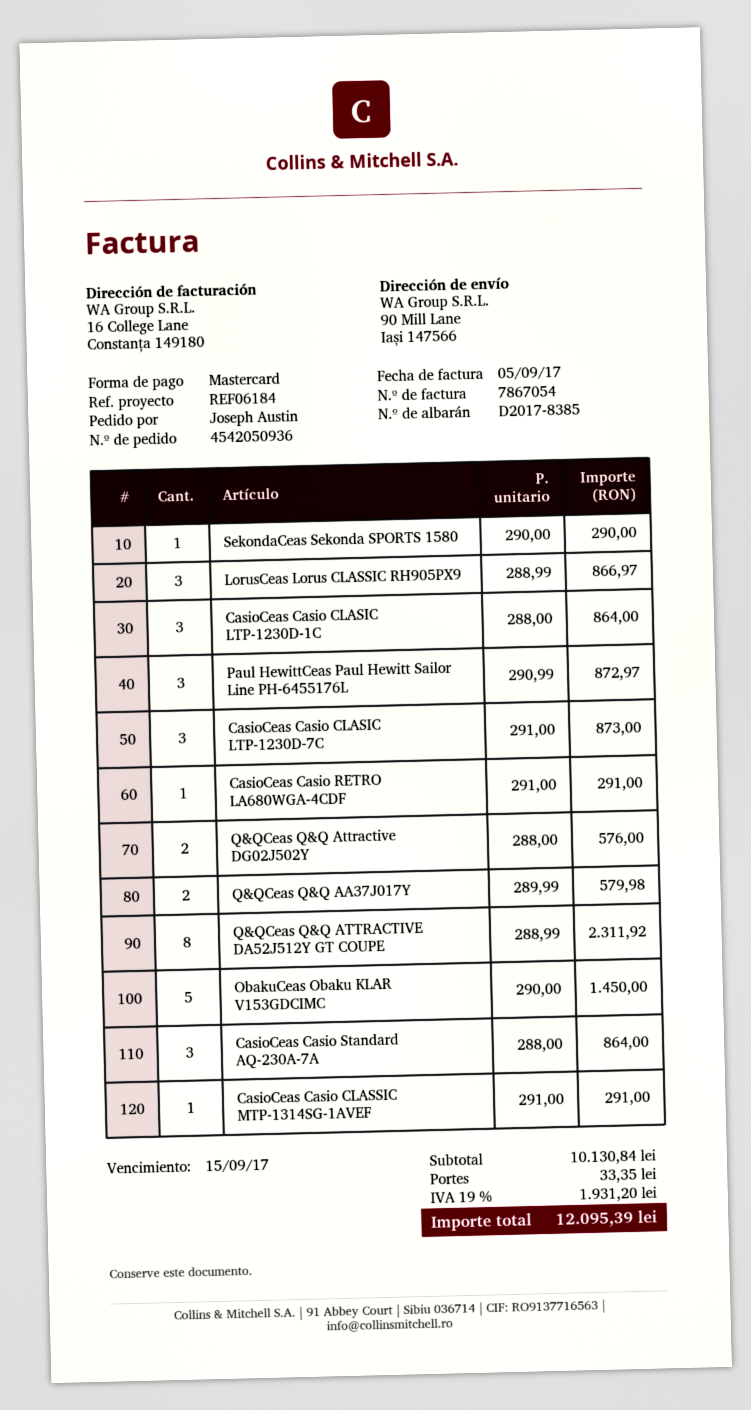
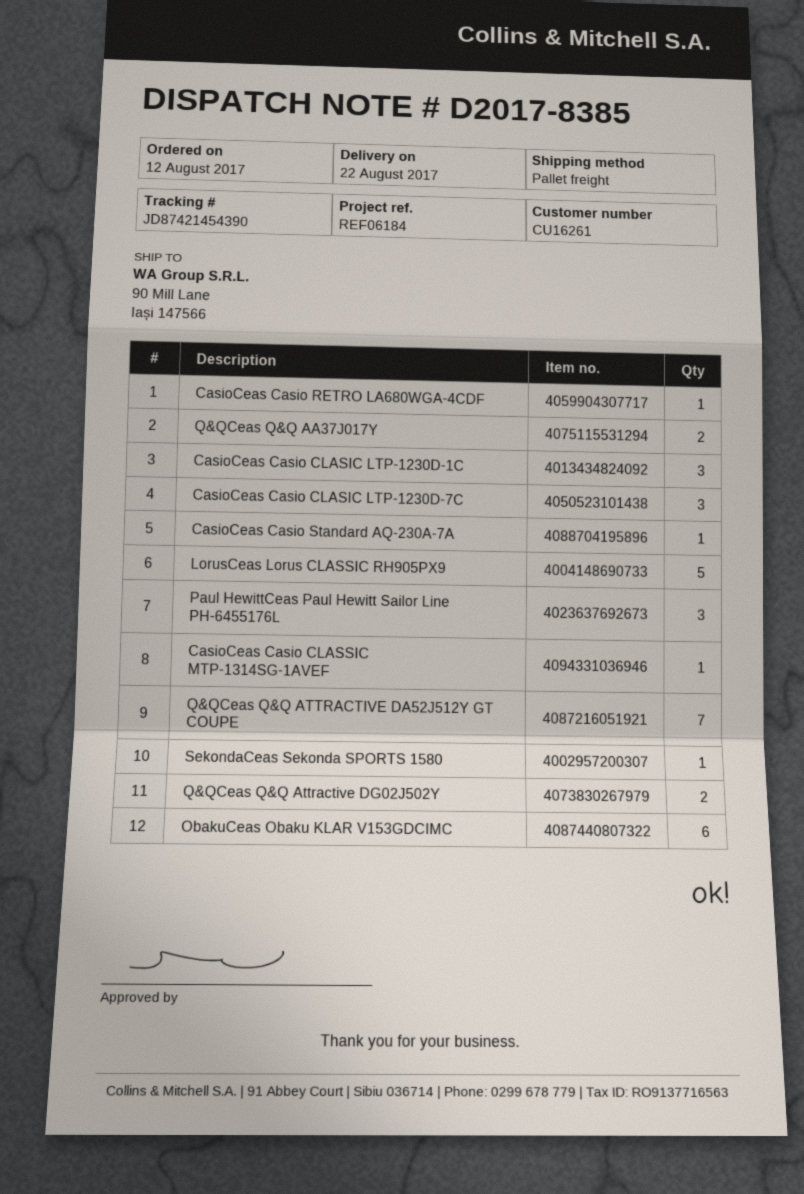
LorusCeas Lorus CLASSIC RH905PX9: 3 -> 5
Q&QCeas Q&Q ATTRACTIVE DA52J512Y GT COUPE: 8 -> 7
ObakuCeas Obaku KLAR V153GDCIMC: 5 -> 6
CasioCeas Casio Standard AQ-230A-7A: 3 -> 1

